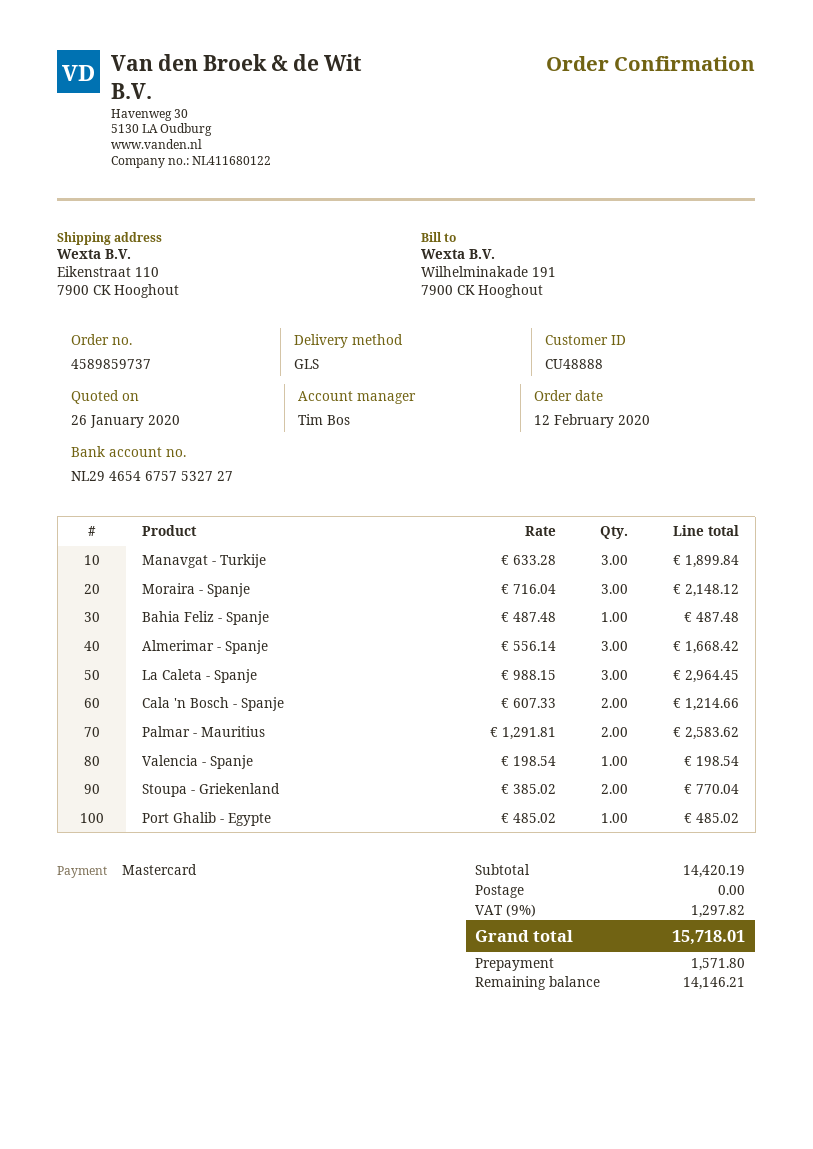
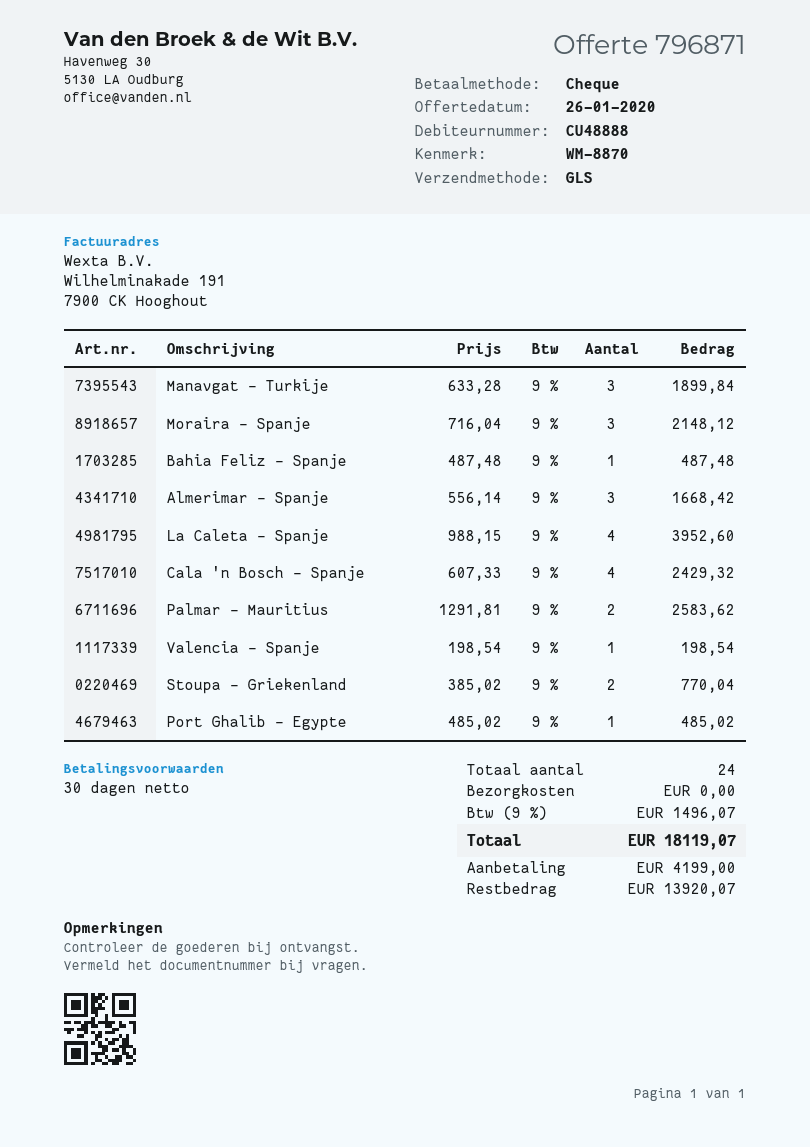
payment method: Mastercard -> cheque
La Caleta - Spanje: 3 x 988.15 = 2964.45 -> 4 x 988.15 = 3952.60
Cala 'n Bosch - Spanje: 2 x 607.33 = 1214.66 -> 4 x 607.33 = 2429.32
tax: 9% = 1297.82 -> 9% = 1496.07
total: 15718.01 -> 18119.07
deposit: 1571.80 -> 4199.00
balance: 14146.21 -> 13920.07

